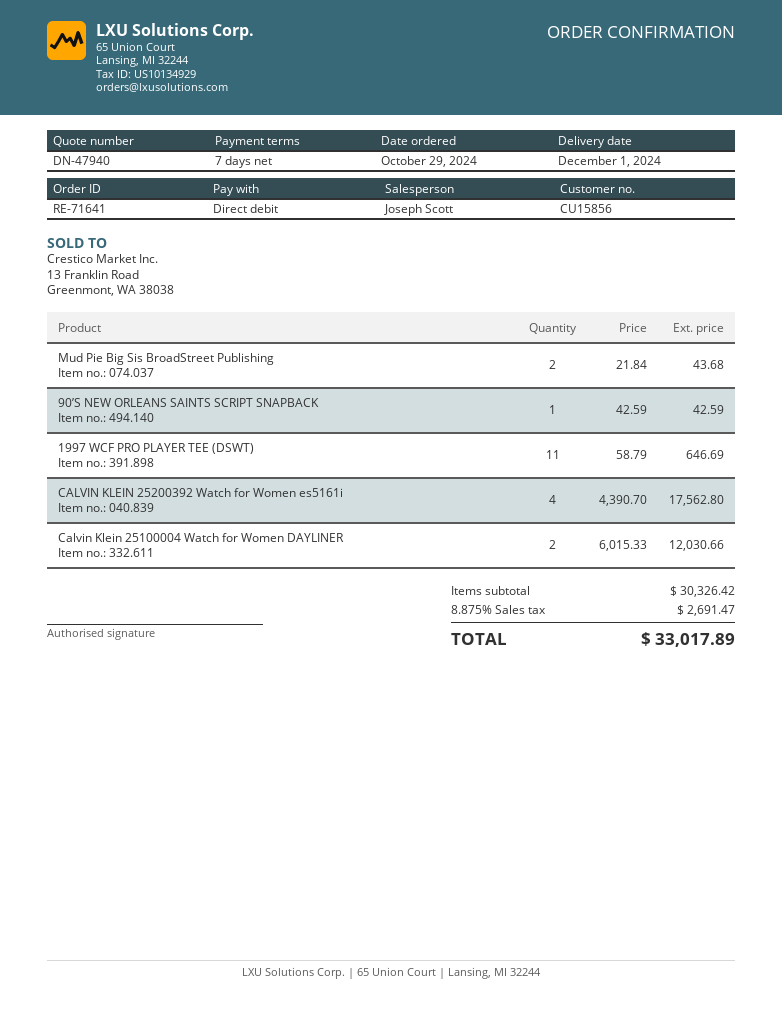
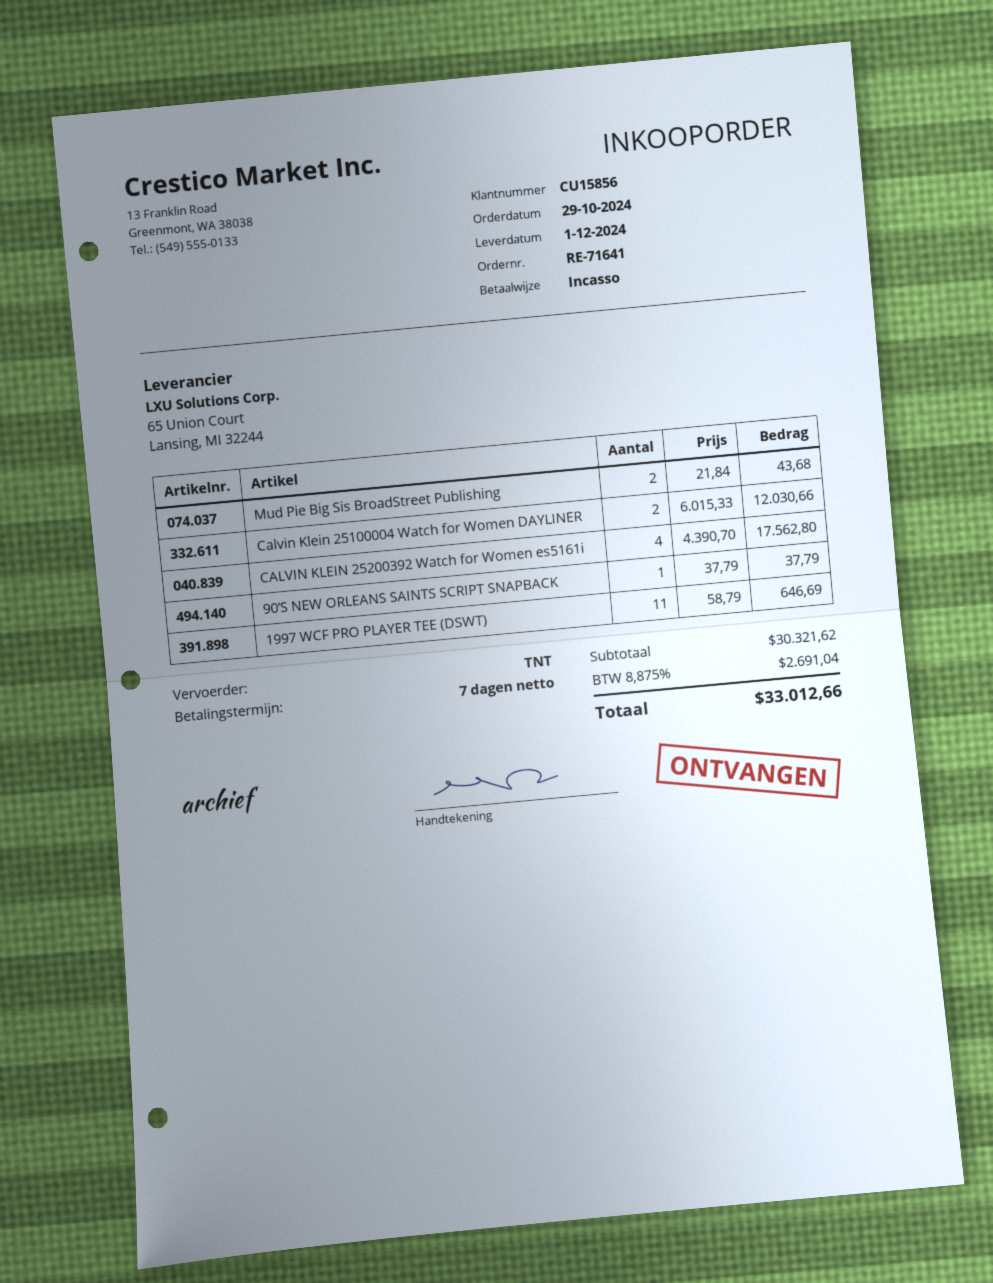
90’S NEW ORLEANS SAINTS SCRIPT SNAPBACK: 1 x 42.59 = 42.59 -> 1 x 37.79 = 37.79
subtotal: 30326.42 -> 30321.62
tax: 8.875% = 2691.47 -> 8.875% = 2691.04
total: 33017.89 -> 33012.66

